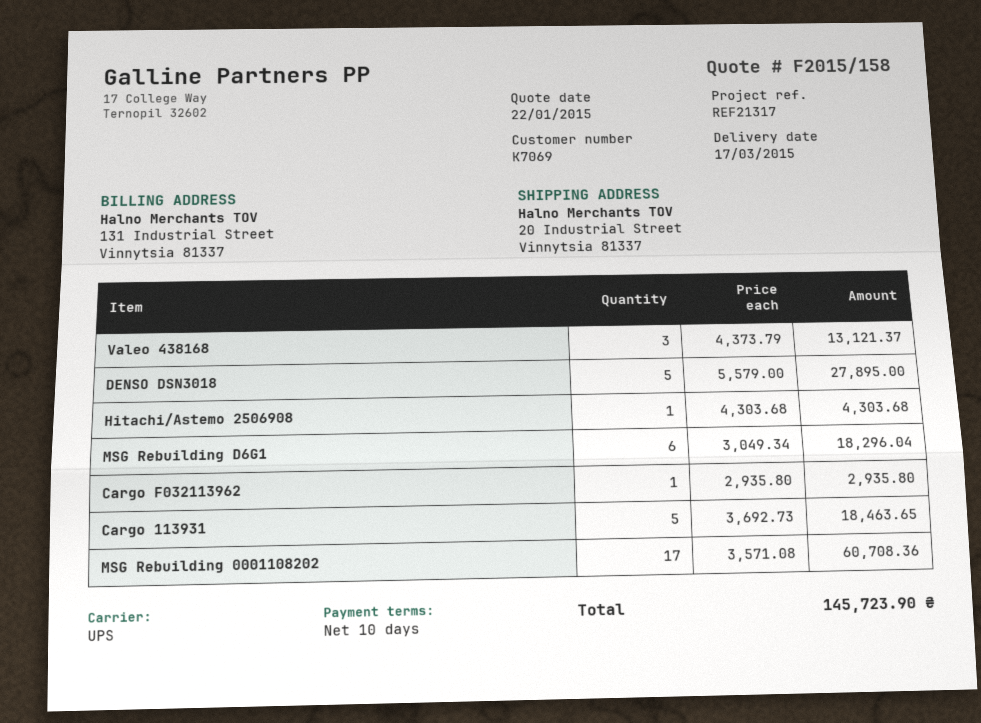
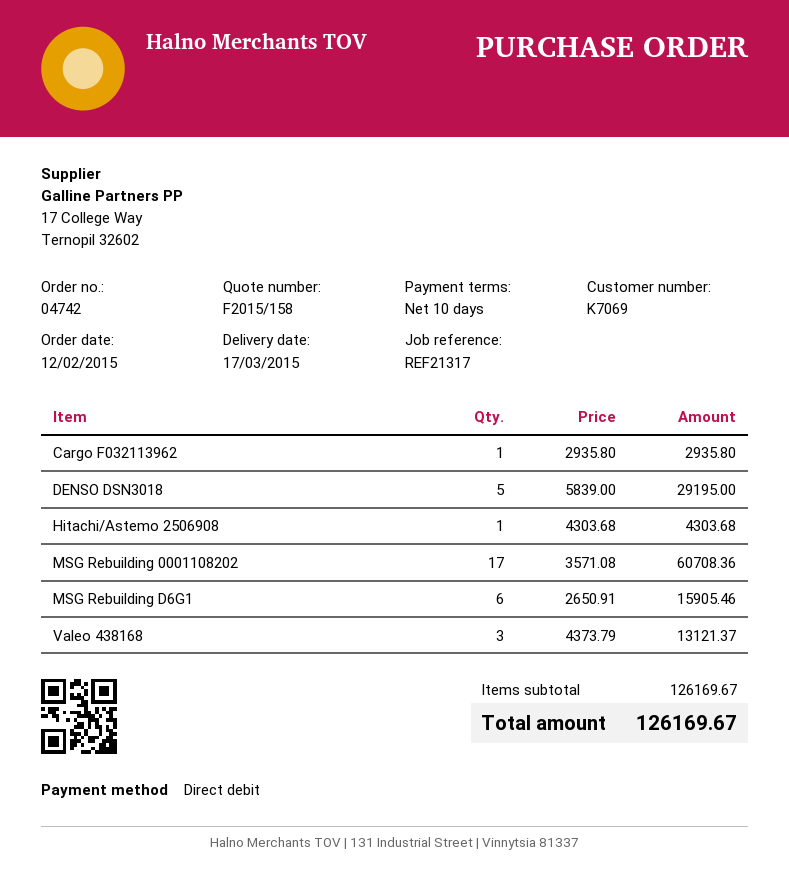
DENSO DSN3018: 5 x 5579.00 = 27895.00 -> 5 x 5839.00 = 29195.00
MSG Rebuilding D6G1: 6 x 3049.34 = 18296.04 -> 6 x 2650.91 = 15905.46
Cargo 113931: 5 x 3692.73 = 18463.65 -> none
total: 145723.90 -> 126169.67

